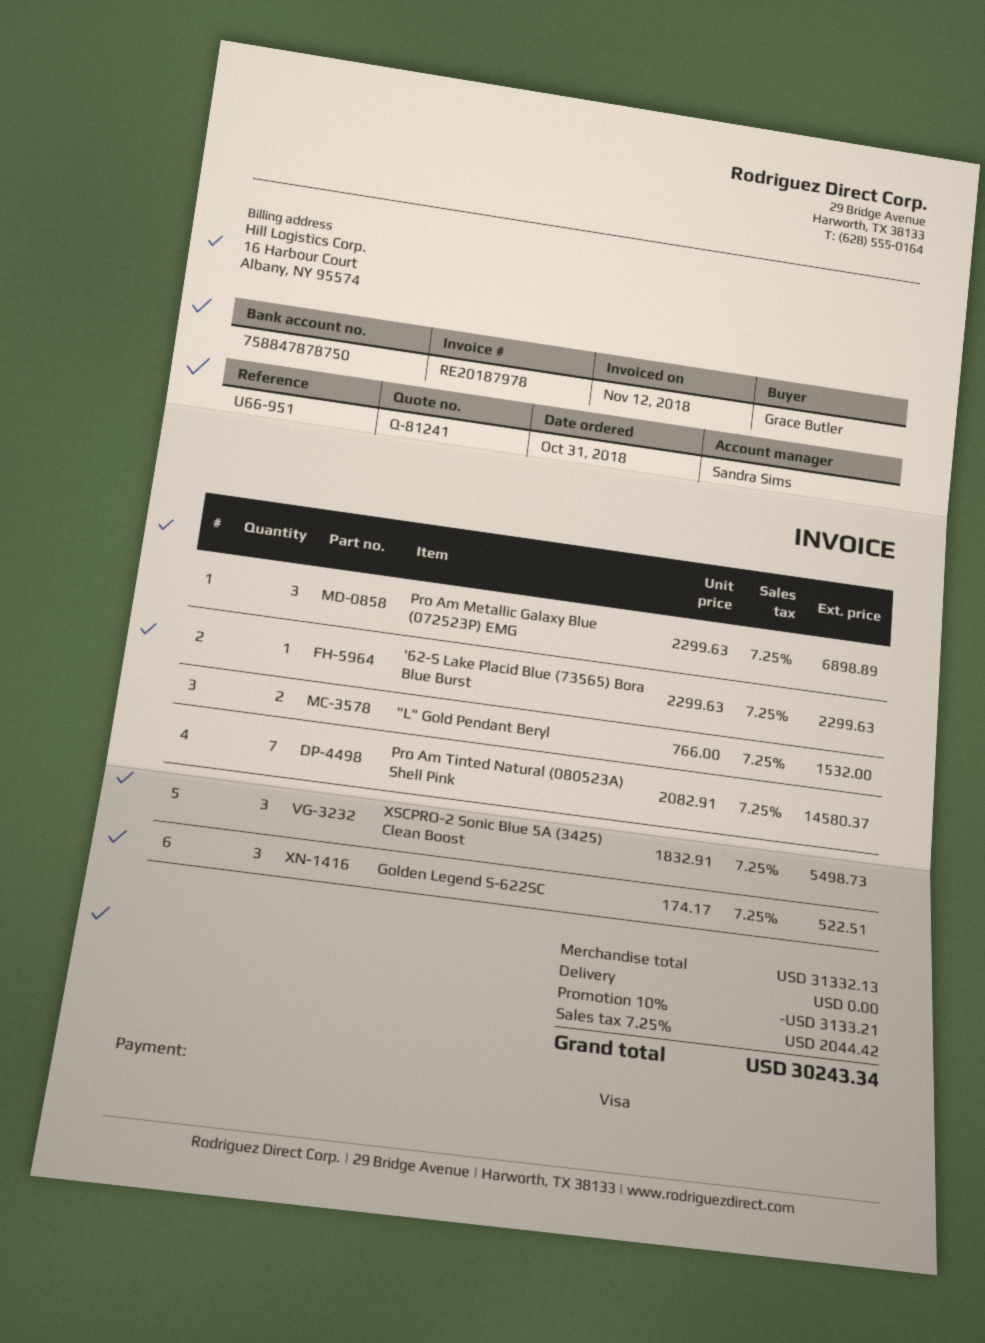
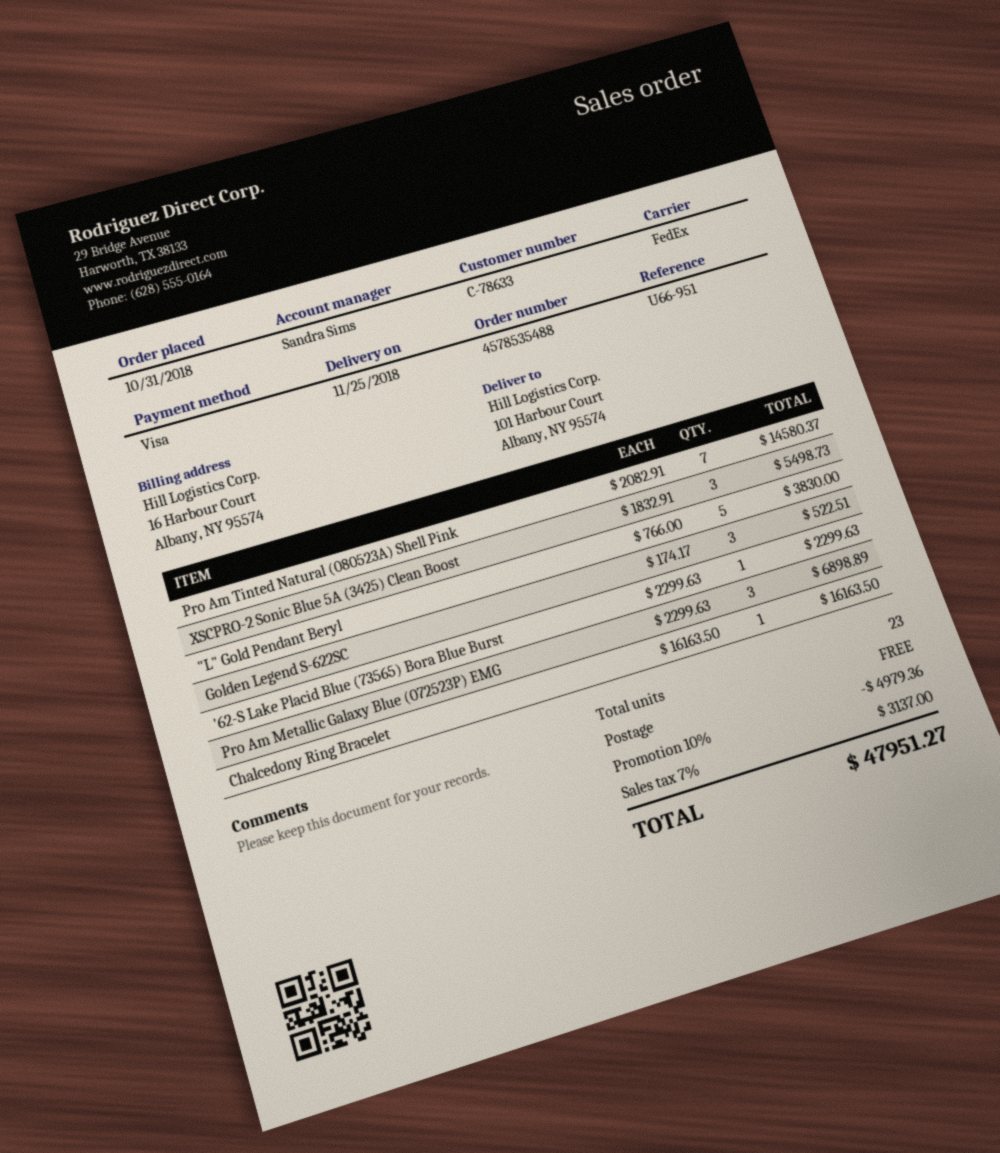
"L" Gold Pendant Beryl: 2 x 766.00 = 1532.00 -> 5 x 766.00 = 3830.00
Chalcedony Ring Bracelet: none -> 1 x 16163.50 = 16163.50
discount: 10% = 3133.21 -> 10% = 4979.36
tax: 7.25% = 2044.42 -> 7% = 3137.00
total: 30243.34 -> 47951.27

